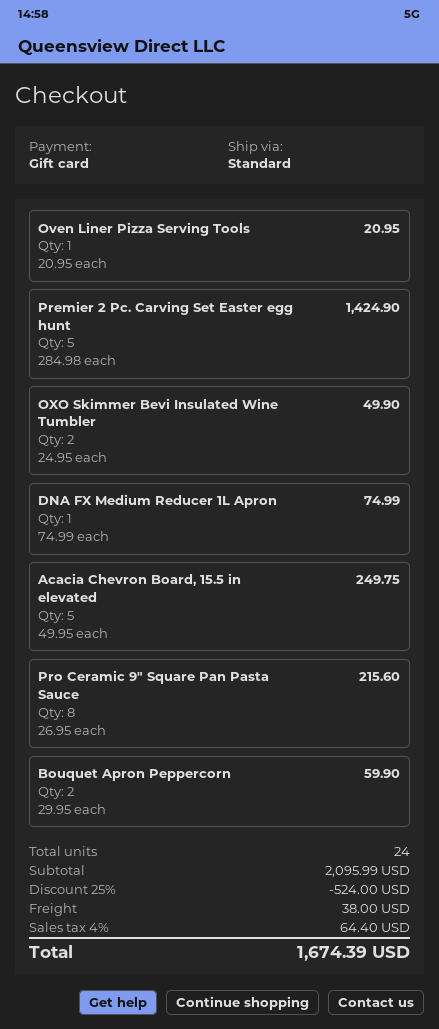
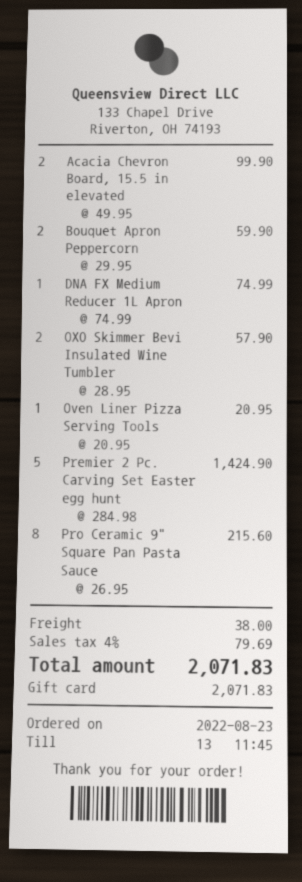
OXO Skimmer Bevi Insulated Wine Tumbler: 2 x 24.95 = 49.90 -> 2 x 28.95 = 57.90
Acacia Chevron Board, 15.5 in elevated: 5 x 49.95 = 249.75 -> 2 x 49.95 = 99.90
discount: 25% = 524.00 -> none
tax: 4% = 64.40 -> 4% = 79.69
total: 1674.39 -> 2071.83

